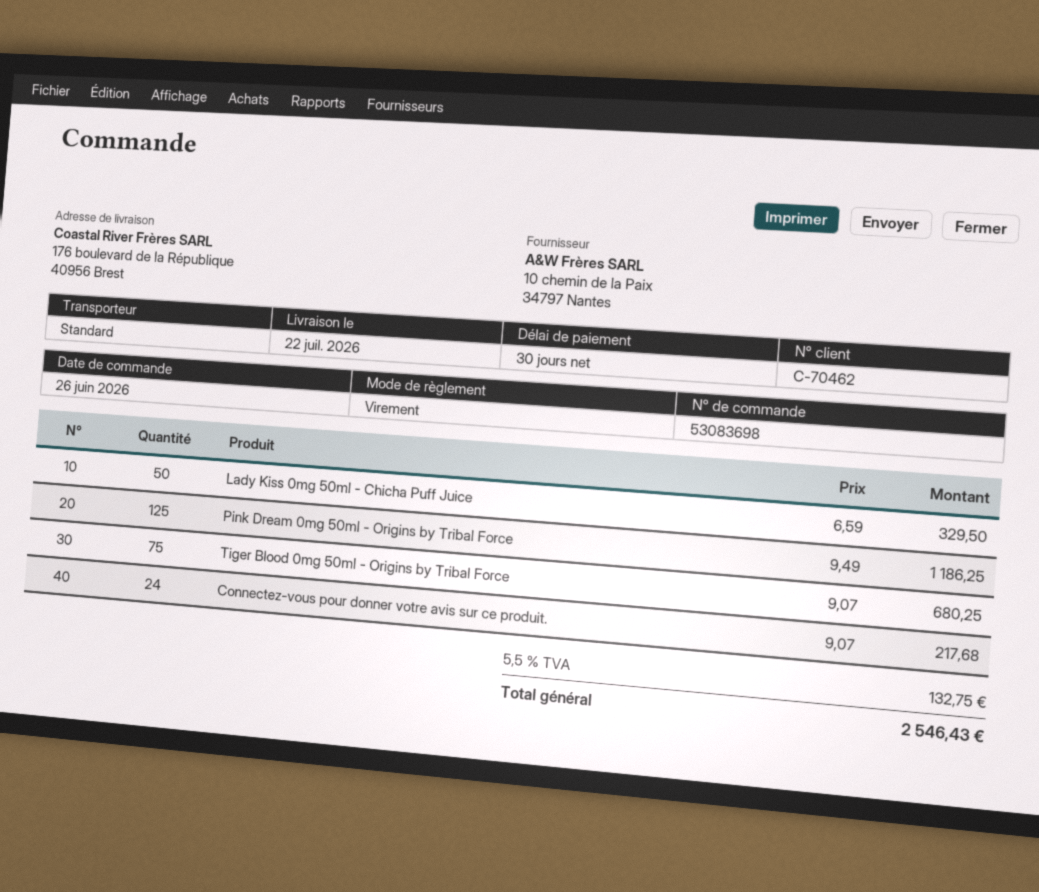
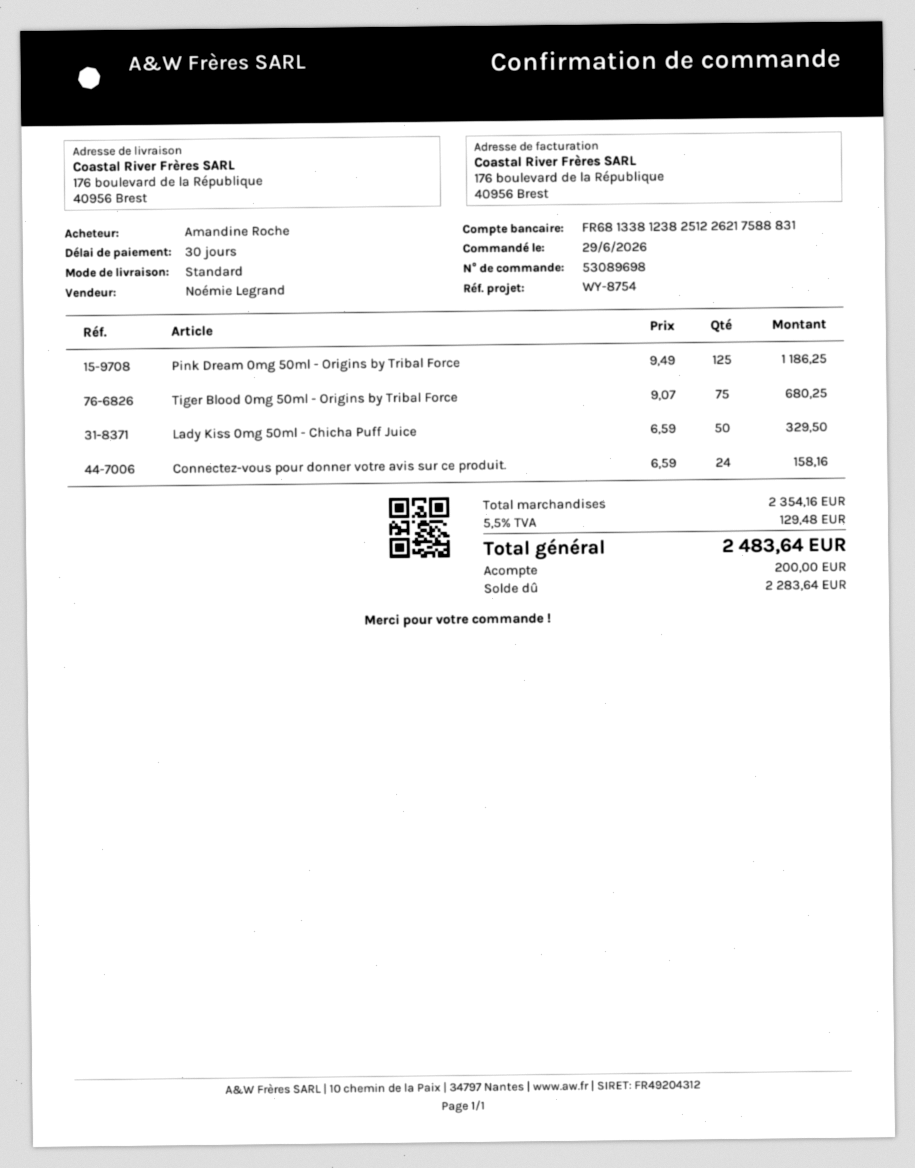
order number: 53083698 -> 53089698
order date: 2026-06-26 -> 2026-06-29
Connectez-vous pour donner votre avis sur ce produit.: 24 x 9.07 = 217.68 -> 24 x 6.59 = 158.16
tax: 5.5% = 132.75 -> 5.5% = 129.48
total: 2546.43 -> 2483.64

